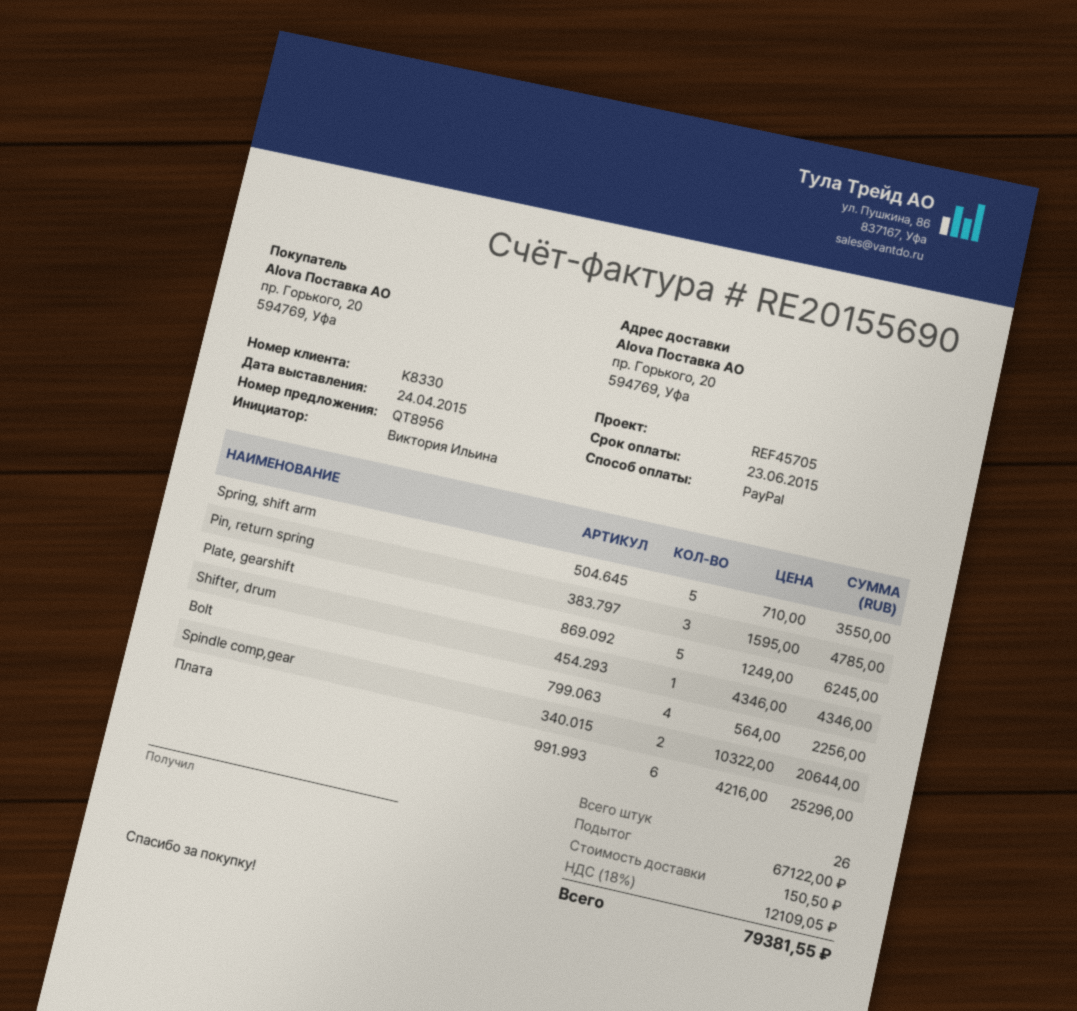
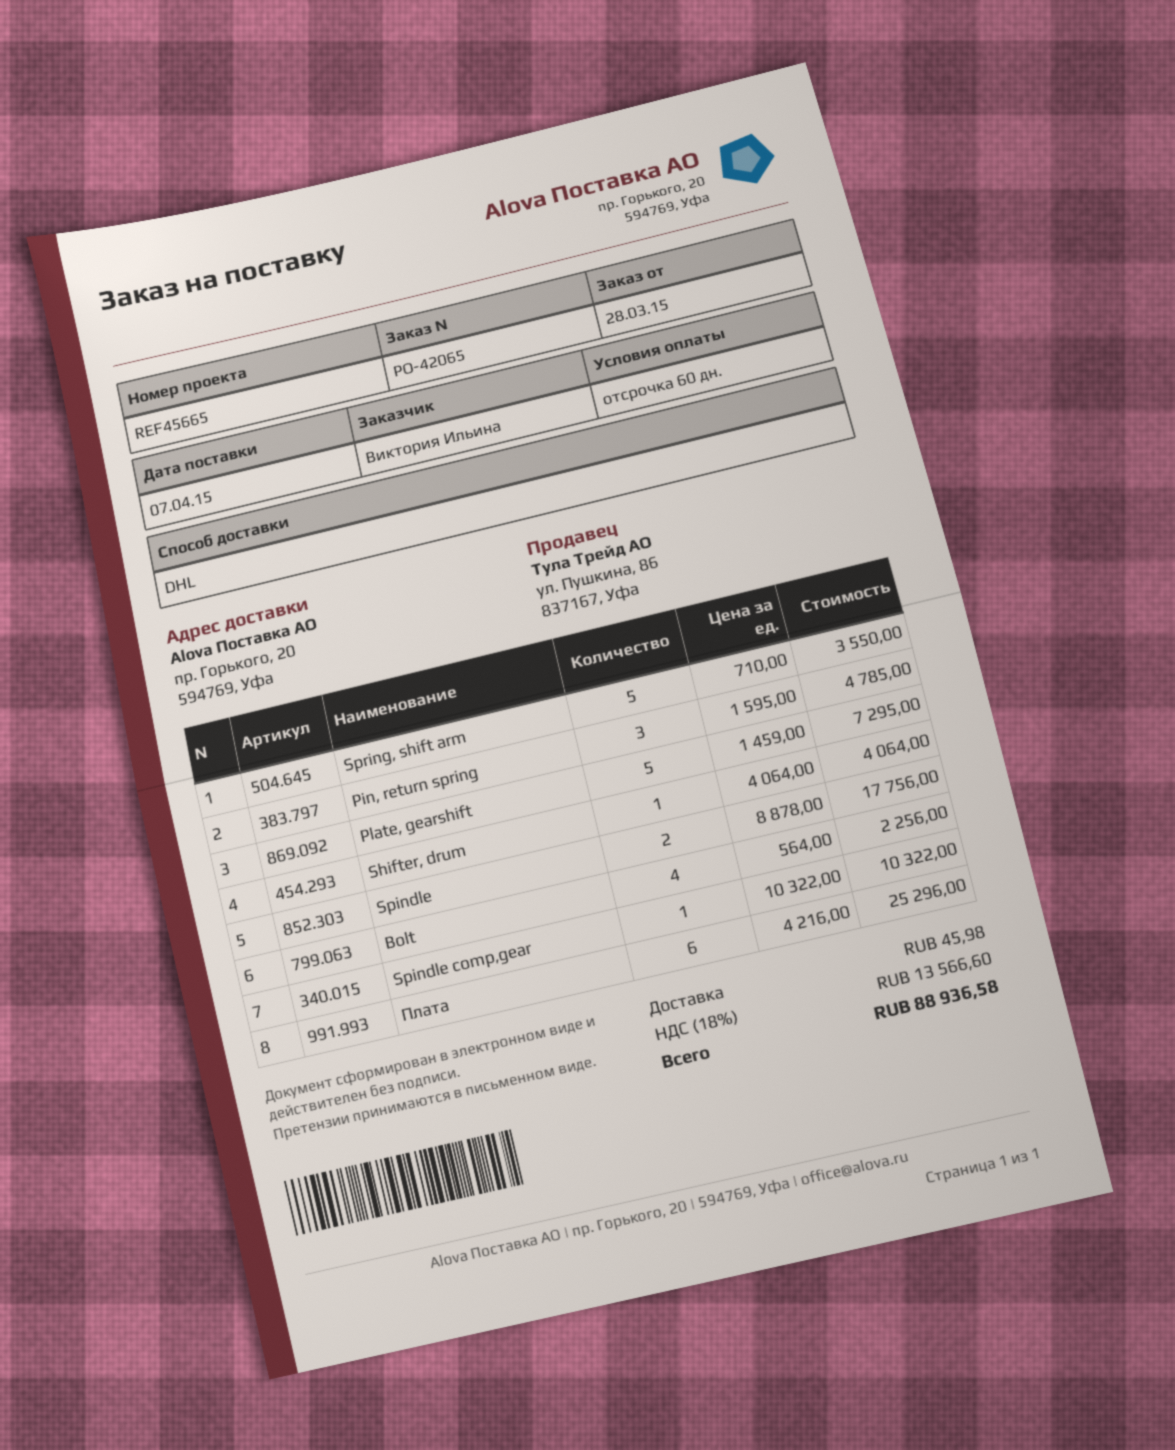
reference: REF45705 -> REF45665
Plate, gearshift: 5 x 1249.00 = 6245.00 -> 5 x 1459.00 = 7295.00
Shifter, drum: 1 x 4346.00 = 4346.00 -> 1 x 4064.00 = 4064.00
Spindle comp,gear: 2 x 10322.00 = 20644.00 -> 1 x 10322.00 = 10322.00
Spindle: none -> 2 x 8878.00 = 17756.00
shipping: 150.50 -> 45.98
tax: 18% = 12109.05 -> 18% = 13566.60
total: 79381.55 -> 88936.58

